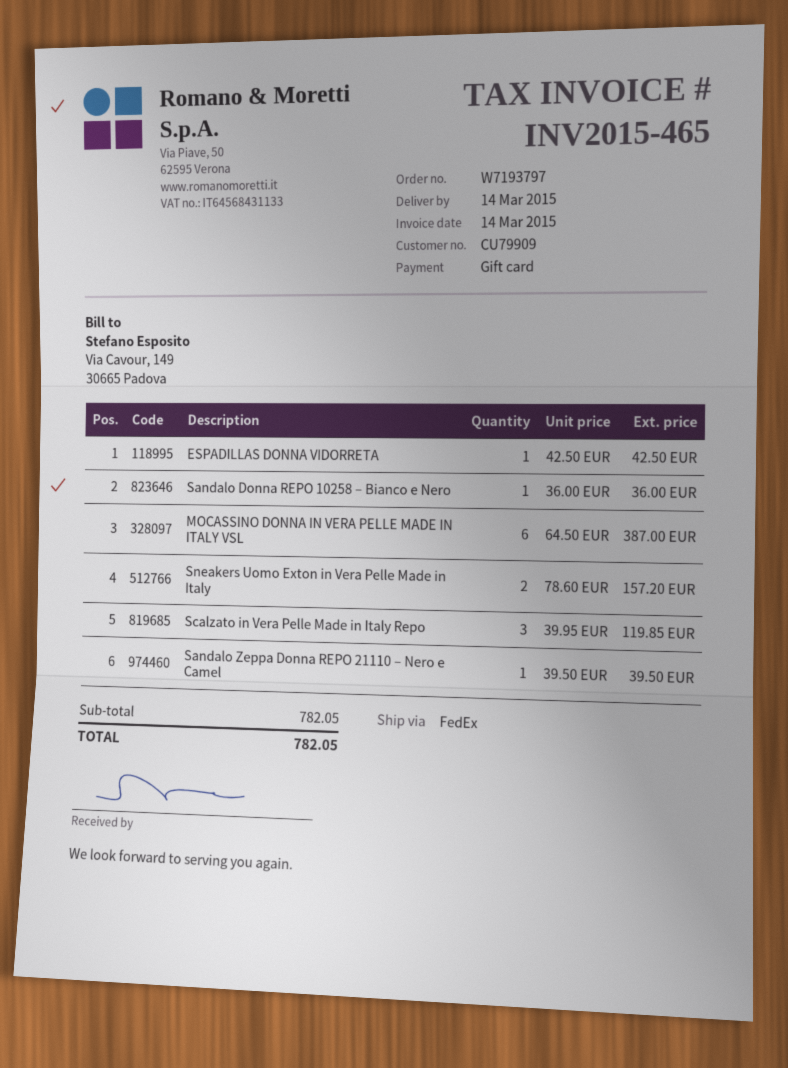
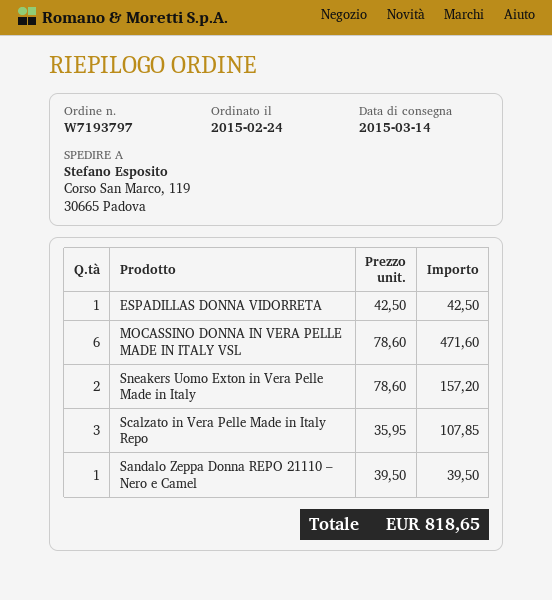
Sandalo Donna REPO 10258 – Bianco e Nero: 1 x 36.00 = 36.00 -> none
MOCASSINO DONNA IN VERA PELLE MADE IN ITALY VSL: 6 x 64.50 = 387.00 -> 6 x 78.60 = 471.60
Scalzato in Vera Pelle Made in Italy Repo: 3 x 39.95 = 119.85 -> 3 x 35.95 = 107.85
total: 782.05 -> 818.65

